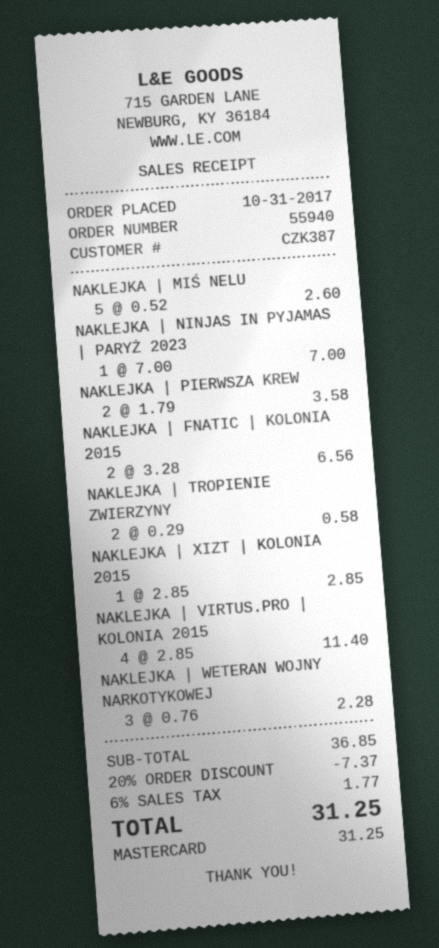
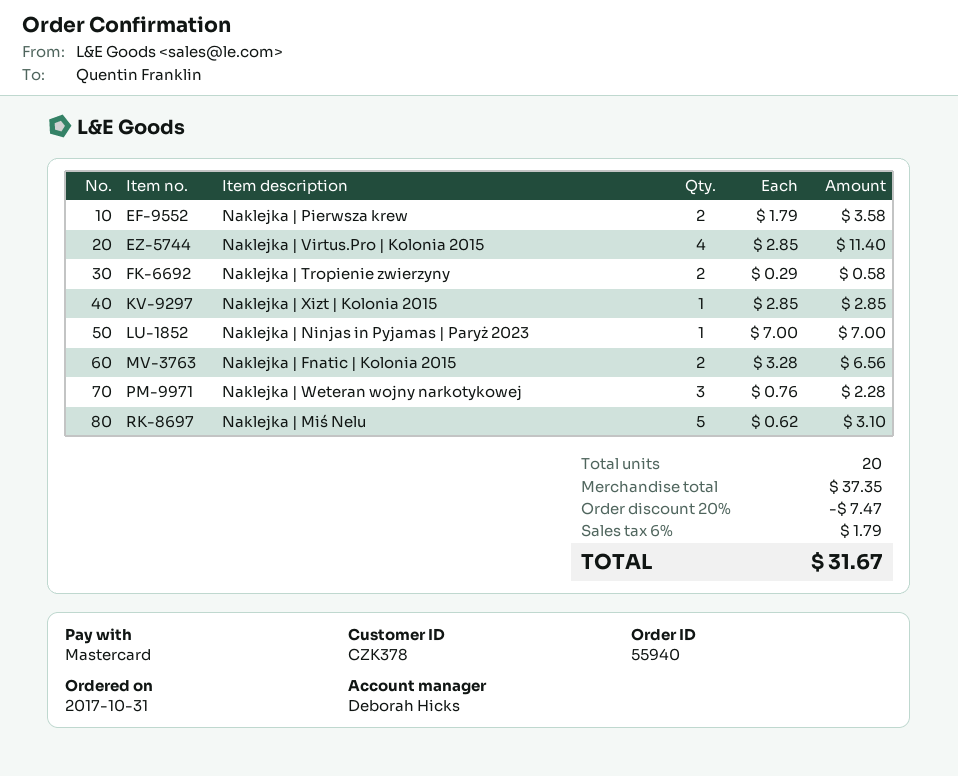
customer number: CZK387 -> CZK378
NAKLEJKA | MIŚ NELU: 5 x 0.52 = 2.60 -> 5 x 0.62 = 3.10
subtotal: 36.85 -> 37.35
discount: 20% = 7.37 -> 20% = 7.47
tax: 6% = 1.77 -> 6% = 1.79
total: 31.25 -> 31.67

